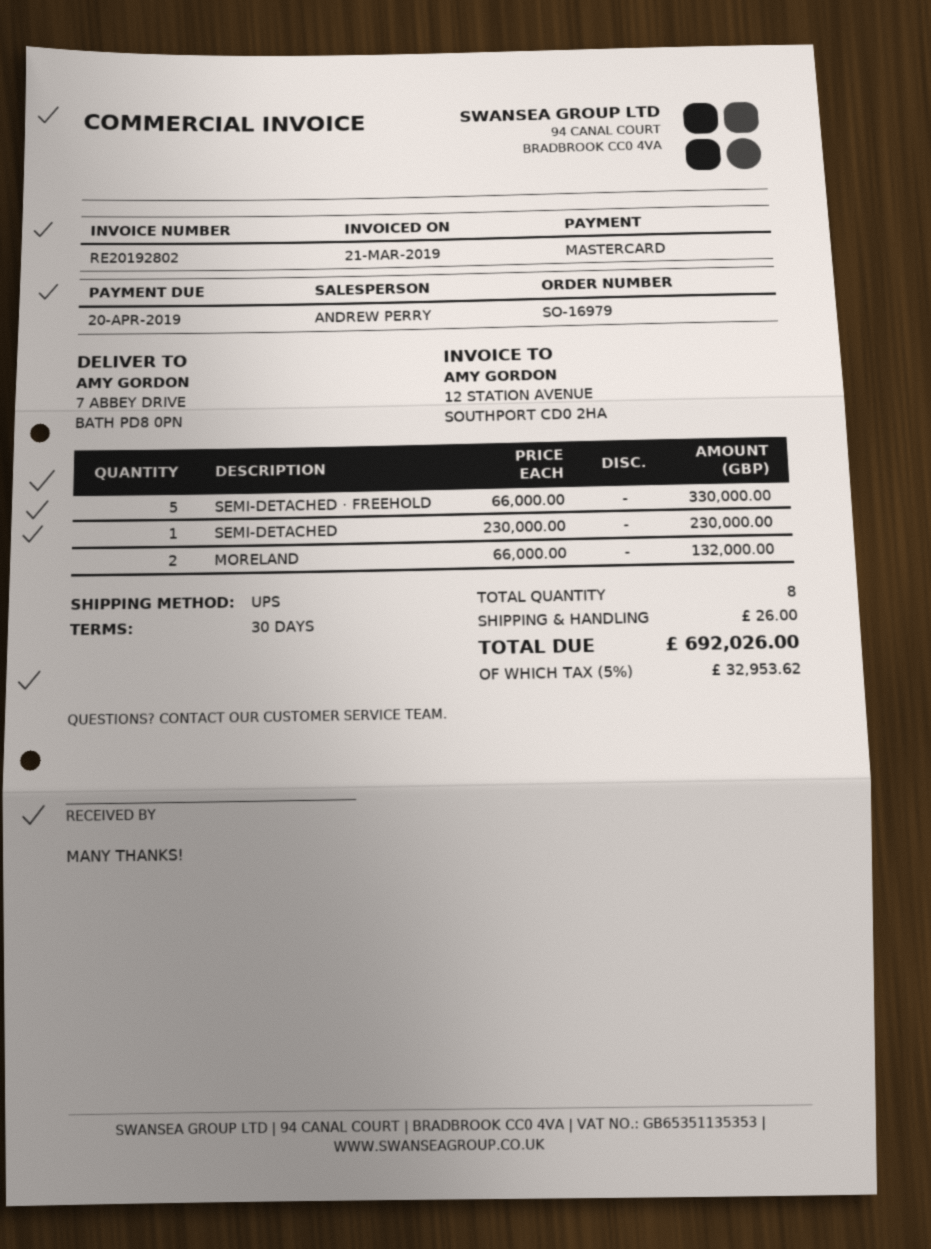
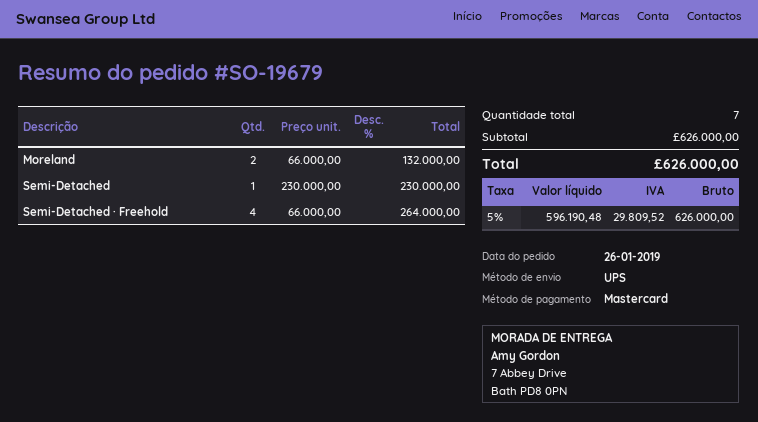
order number: SO-16979 -> SO-19679
SEMI-DETACHED · FREEHOLD: 5 x 66000.00 = 330000.00 -> 4 x 66000.00 = 264000.00
total quantity: 8 -> 7
shipping: 26.00 -> none
tax: 5% = 32953.62 -> 5% = 29809.52
total: 692026.00 -> 626000.00

